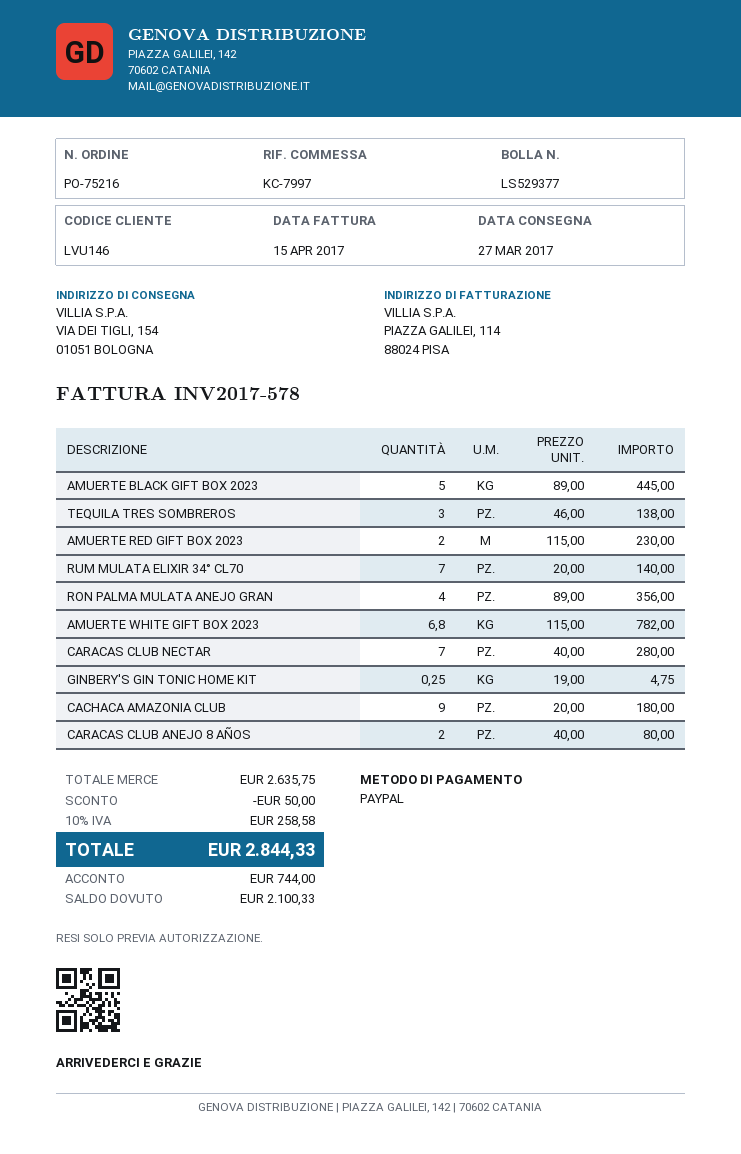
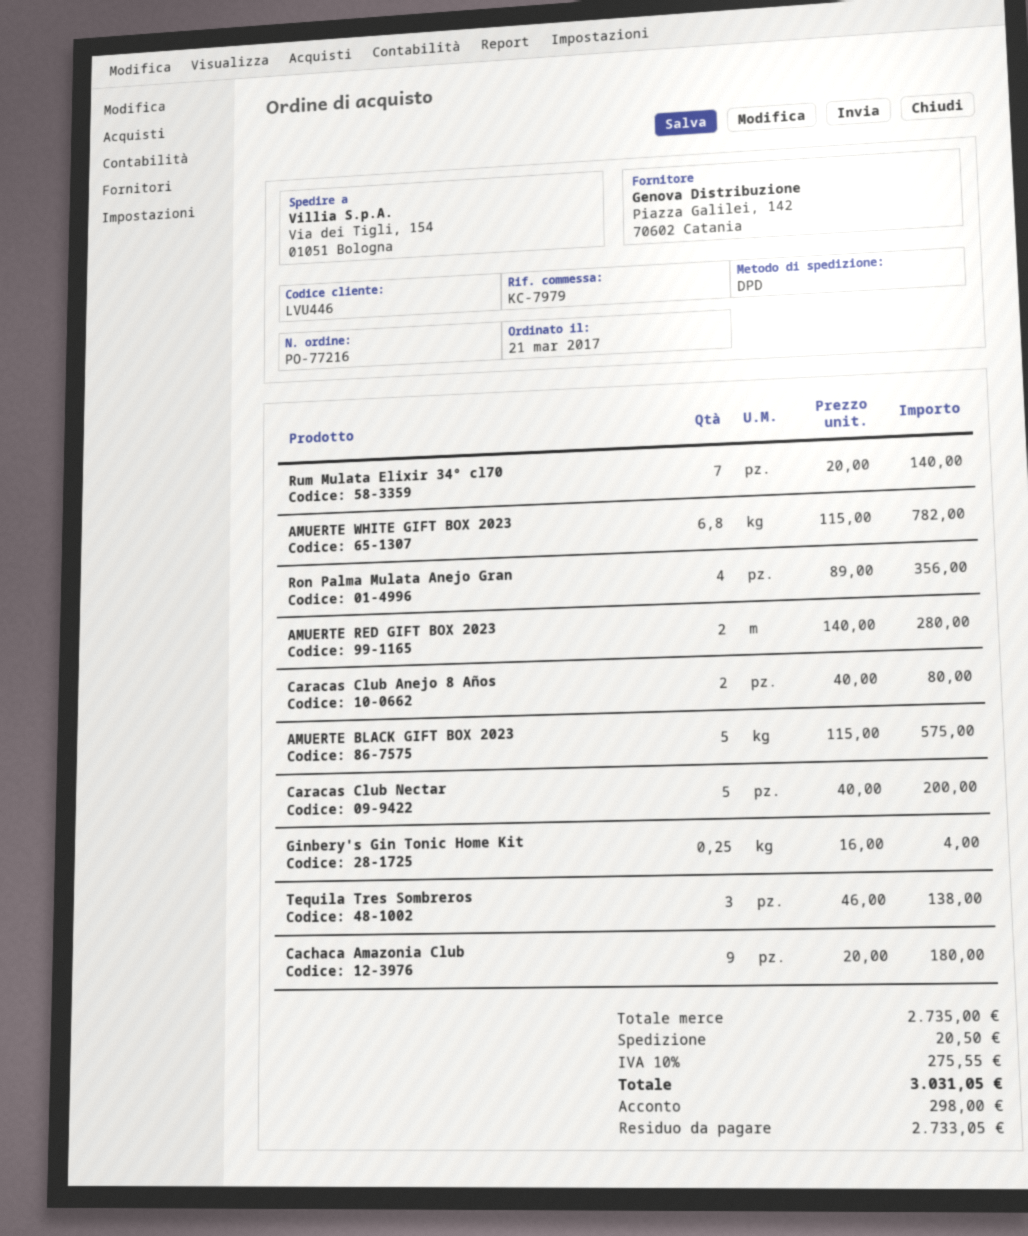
order number: PO-75216 -> PO-77216
customer number: LVU146 -> LVU446
reference: KC-7997 -> KC-7979
AMUERTE BLACK GIFT BOX 2023: 5 x 89.00 = 445.00 -> 5 x 115.00 = 575.00
AMUERTE RED GIFT BOX 2023: 2 x 115.00 = 230.00 -> 2 x 140.00 = 280.00
CARACAS CLUB NECTAR: 7 x 40.00 = 280.00 -> 5 x 40.00 = 200.00
GINBERY'S GIN TONIC HOME KIT: 0.25 x 19.00 = 4.75 -> 0.25 x 16.00 = 4.00
subtotal: 2635.75 -> 2735.00
discount: 50.00 -> none
shipping: none -> 20.50
tax: 10% = 258.58 -> 10% = 275.55
total: 2844.33 -> 3031.05
deposit: 744.00 -> 298.00
balance: 2100.33 -> 2733.05

